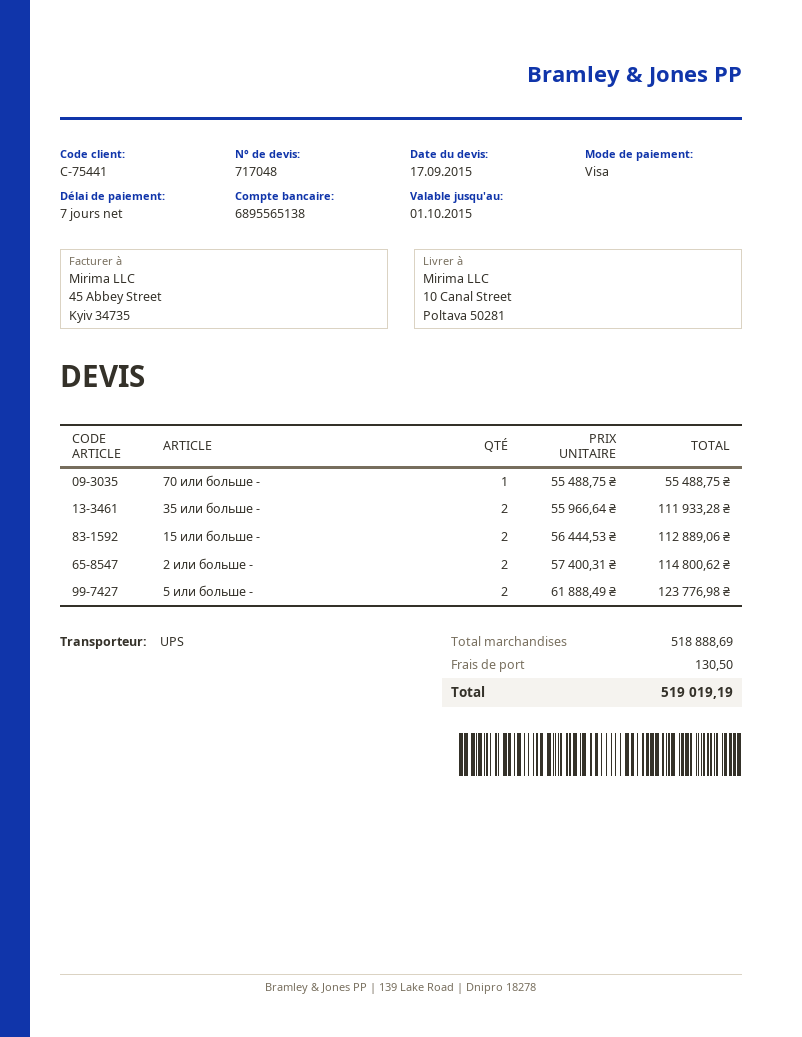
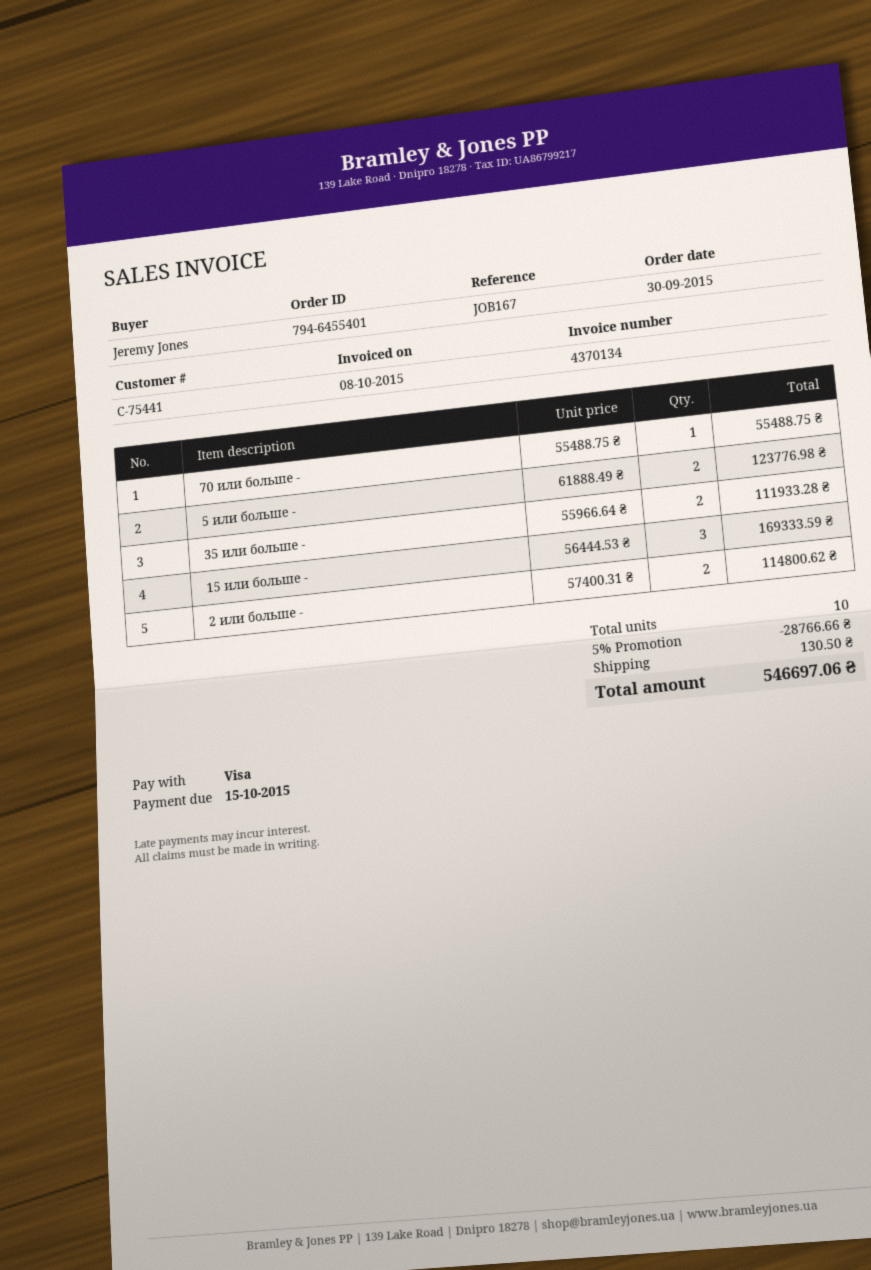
15 или больше -: 2 x 56444.53 = 112889.06 -> 3 x 56444.53 = 169333.59
discount: none -> 5% = 28766.66
total: 519019.19 -> 546697.06

